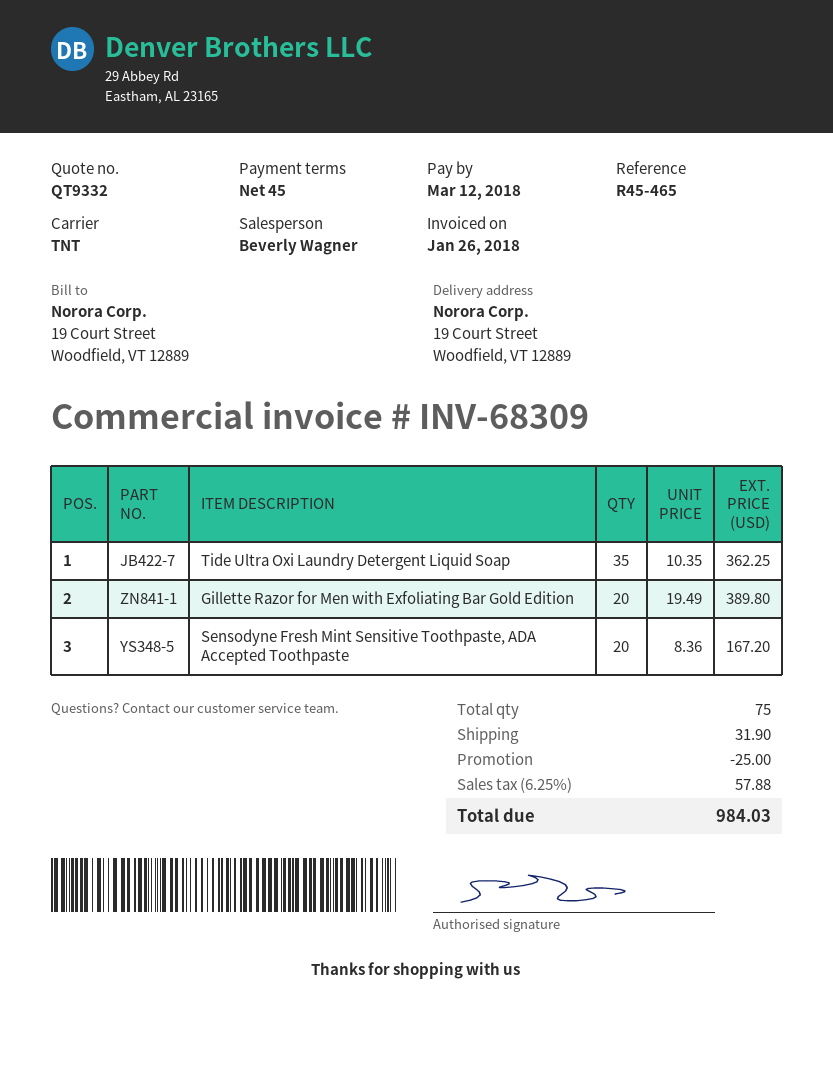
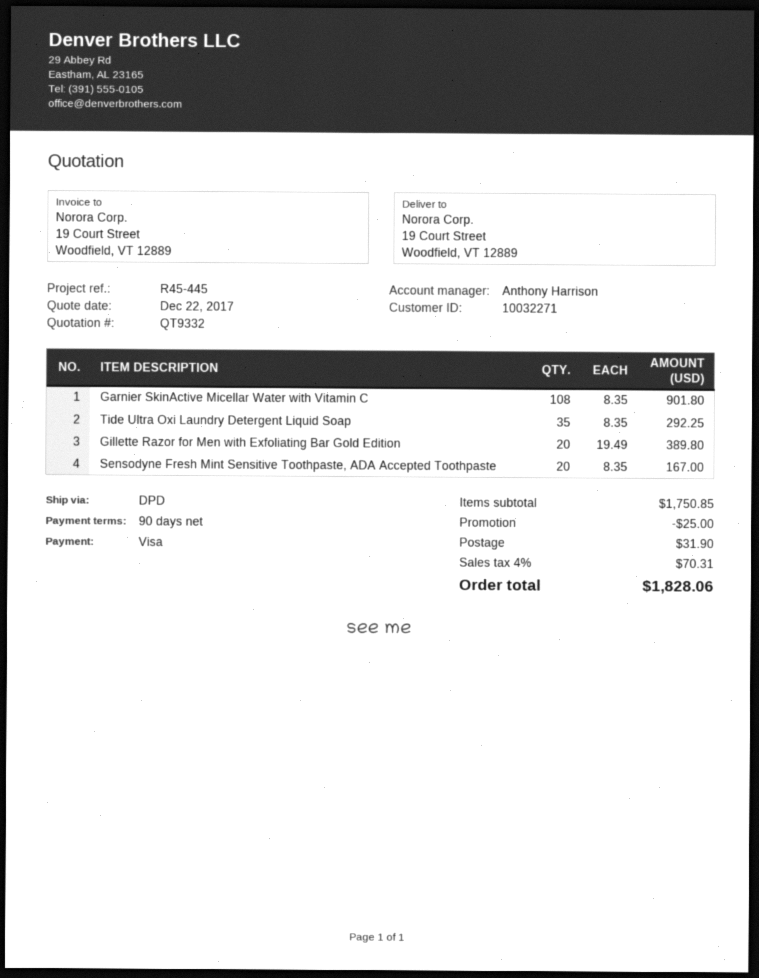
payment terms: 45 days -> 90 days
reference: R45-465 -> R45-445
sales rep: Beverly Wagner -> Anthony Harrison
shipping method: TNT -> DPD
Tide Ultra Oxi Laundry Detergent Liquid Soap: 35 x 10.35 = 362.25 -> 35 x 8.35 = 292.25
Sensodyne Fresh Mint Sensitive Toothpaste, ADA Accepted Toothpaste: 20 x 8.36 = 167.20 -> 20 x 8.35 = 167.00
Garnier SkinActive Micellar Water with Vitamin C: none -> 108 x 8.35 = 901.80
tax: 6.25% = 57.88 -> 4% = 70.31
total: 984.03 -> 1828.06

